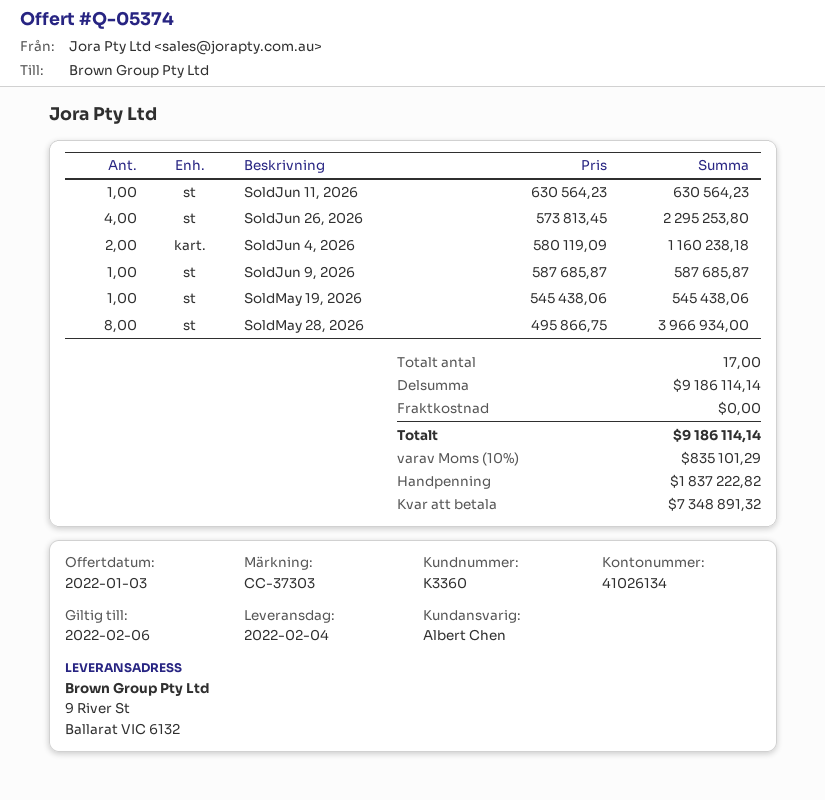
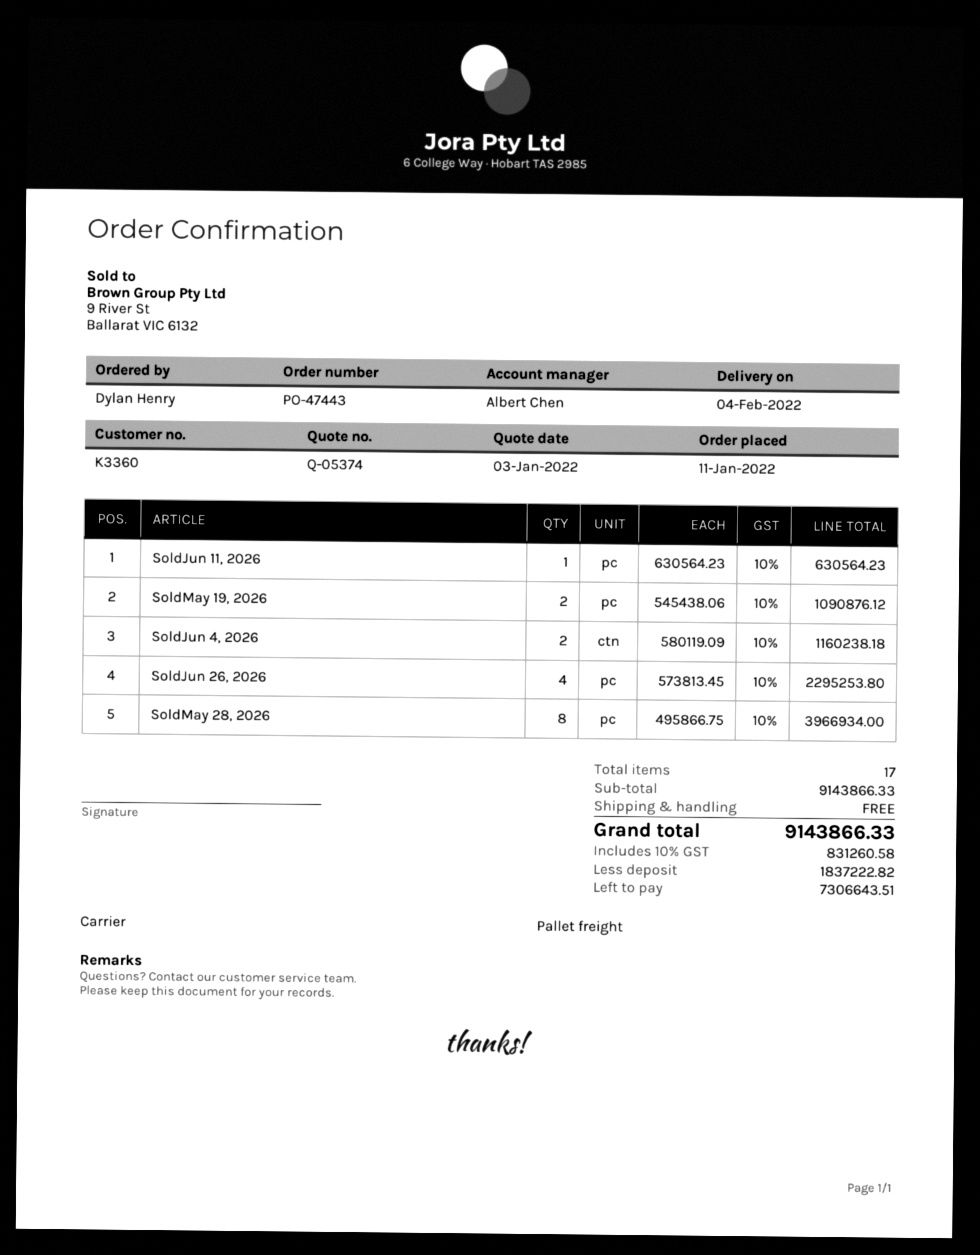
SoldJun 9, 2026: 1 x 587685.87 = 587685.87 -> none
SoldMay 19, 2026: 1 x 545438.06 = 545438.06 -> 2 x 545438.06 = 1090876.12
subtotal: 9186114.14 -> 9143866.33
tax: 10% = 835101.29 -> 10% = 831260.58
total: 9186114.14 -> 9143866.33
balance: 7348891.32 -> 7306643.51

